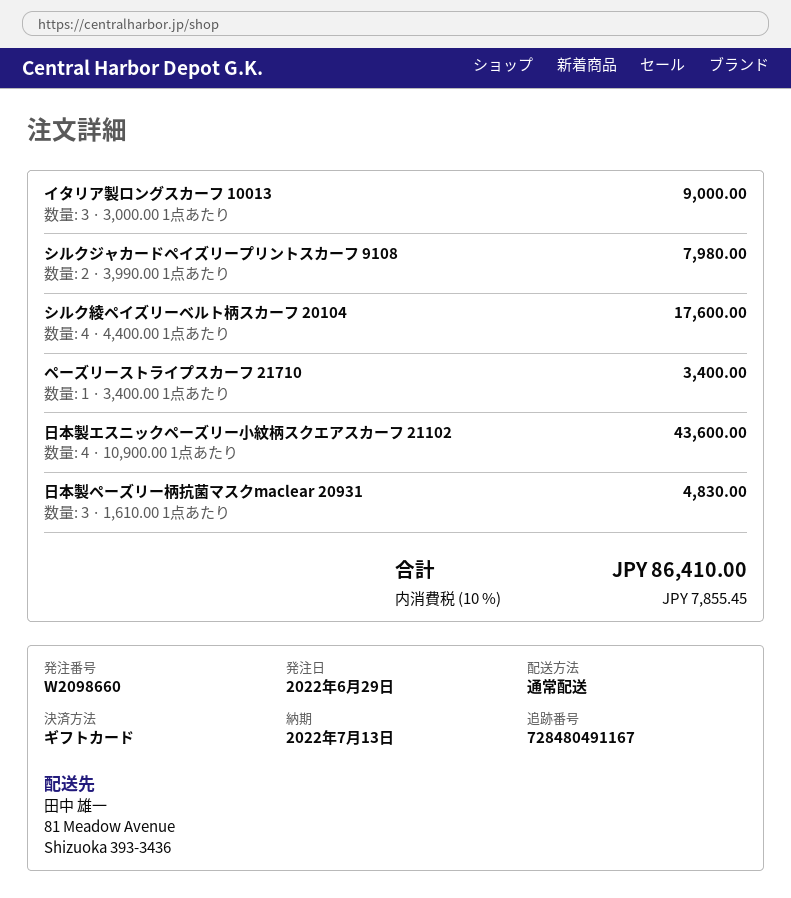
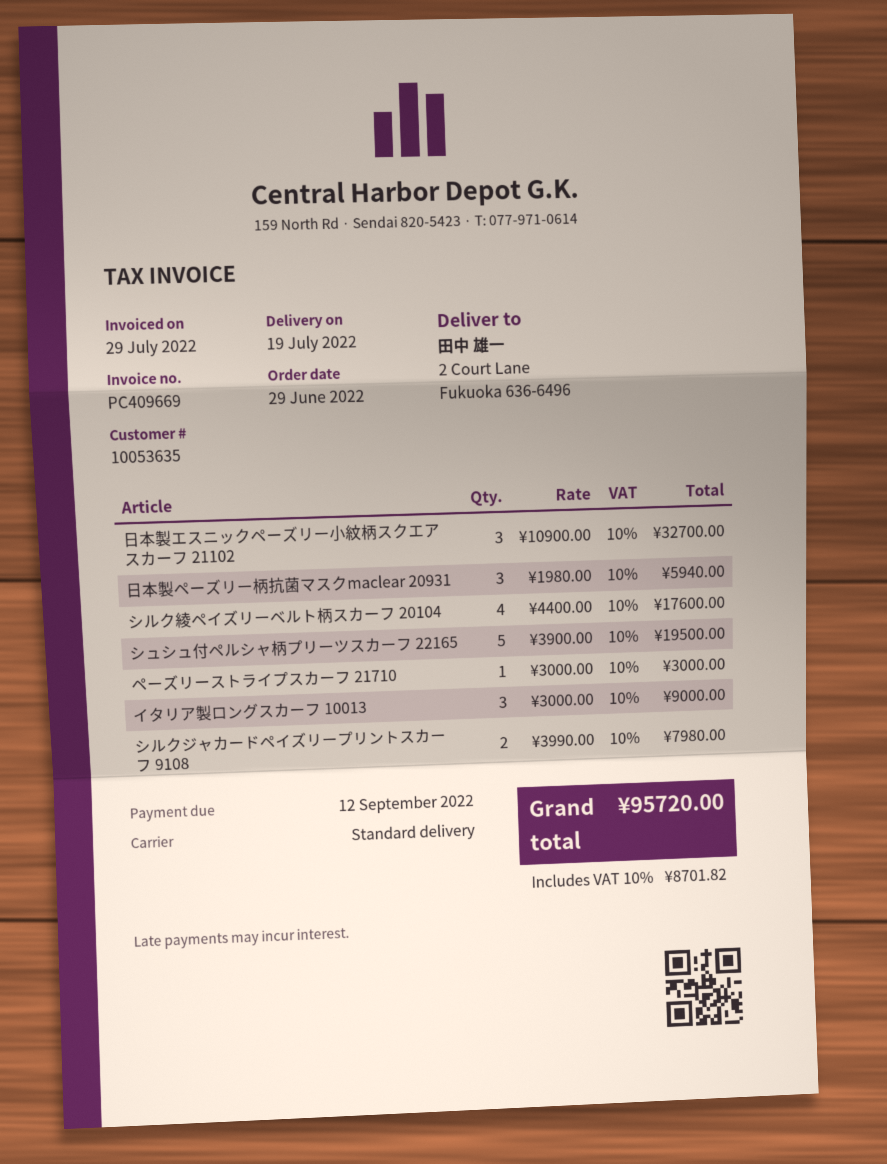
delivery date: 2022-07-13 -> 2022-07-19
ship to: 81 Meadow Avenue, Shizuoka 393-3436 -> 2 Court Lane, Fukuoka 636-6496
ペーズリーストライプスカーフ 21710: 1 x 3400.00 = 3400.00 -> 1 x 3000.00 = 3000.00
日本製エスニックペーズリー小紋柄スクエアスカーフ 21102: 4 x 10900.00 = 43600.00 -> 3 x 10900.00 = 32700.00
日本製ペーズリー柄抗菌マスクmaclear 20931: 3 x 1610.00 = 4830.00 -> 3 x 1980.00 = 5940.00
シュシュ付ペルシャ柄プリーツスカーフ 22165: none -> 5 x 3900.00 = 19500.00
tax: 10% = 7855.45 -> 10% = 8701.82
total: 86410.00 -> 95720.00

